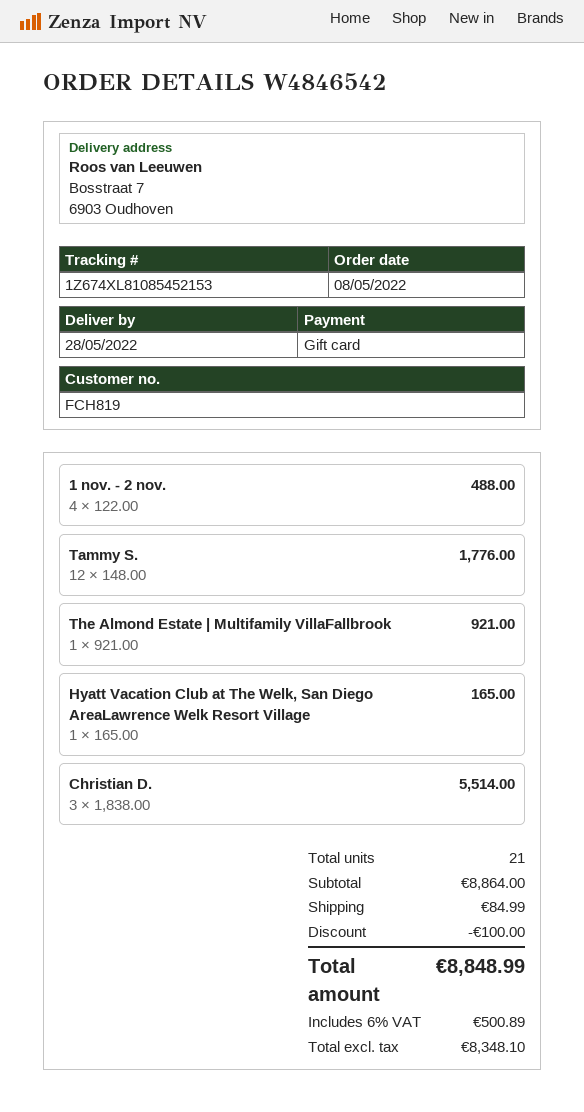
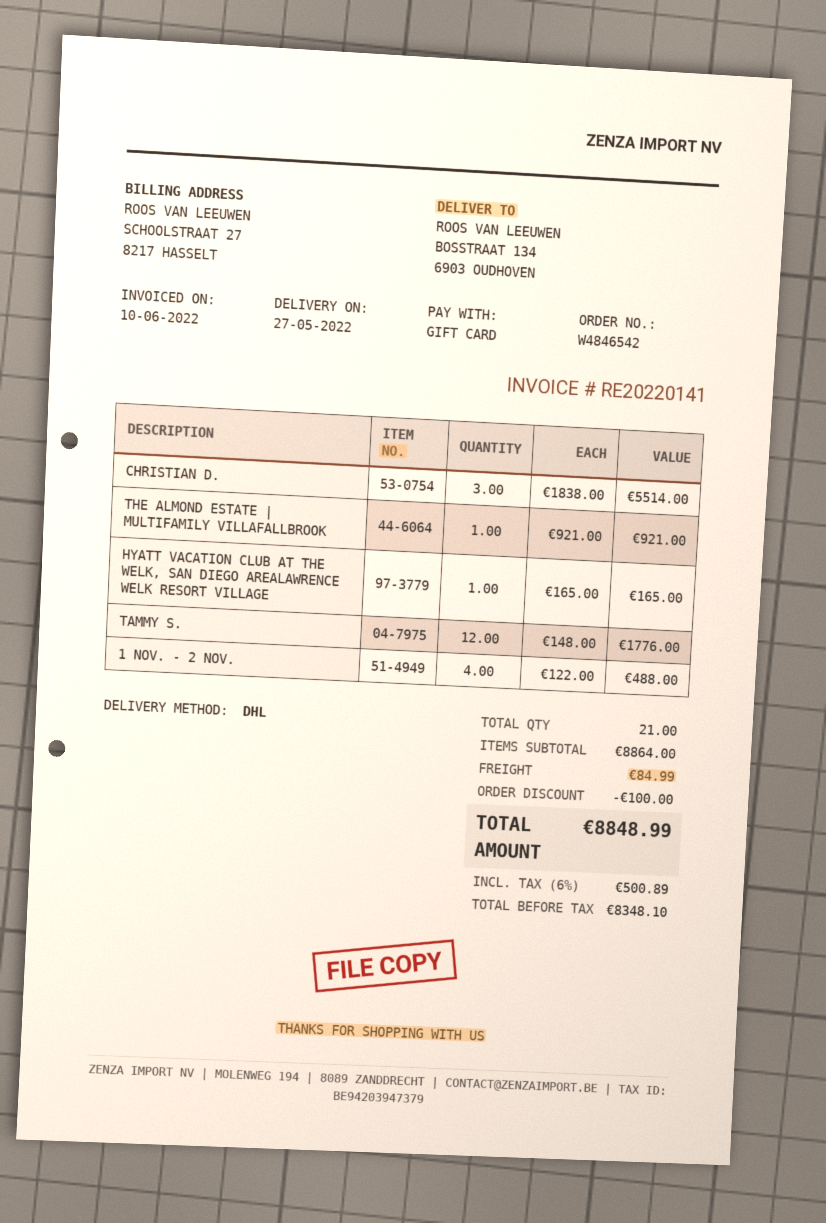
delivery date: 2022-05-28 -> 2022-05-27
ship to: Bosstraat 7, 6903 Oudhoven -> BOSSTRAAT 134, 6903 OUDHOVEN

